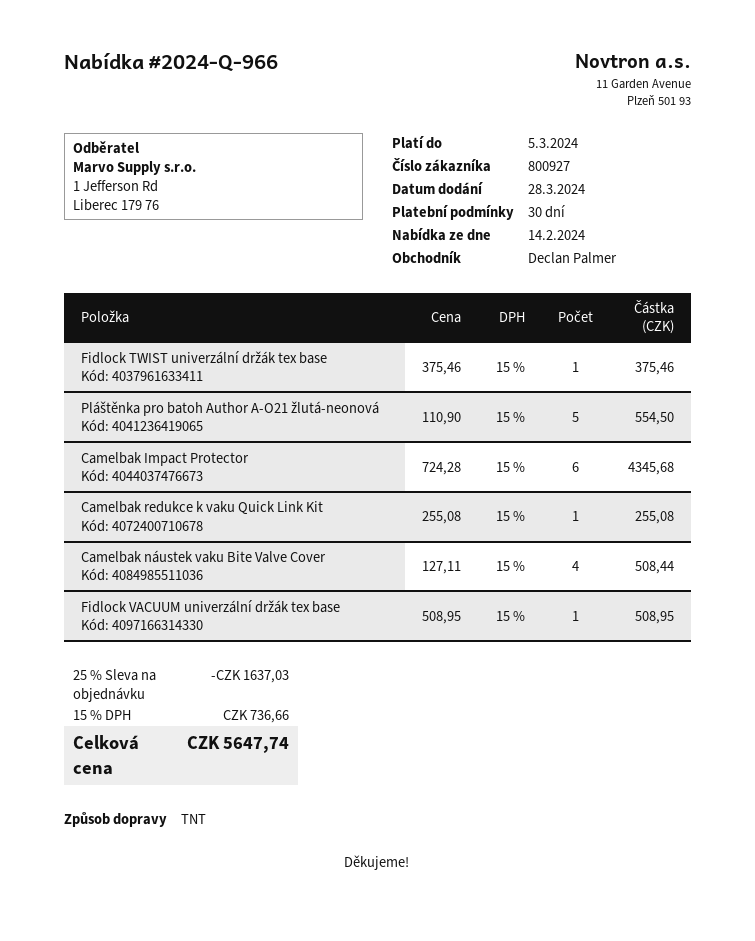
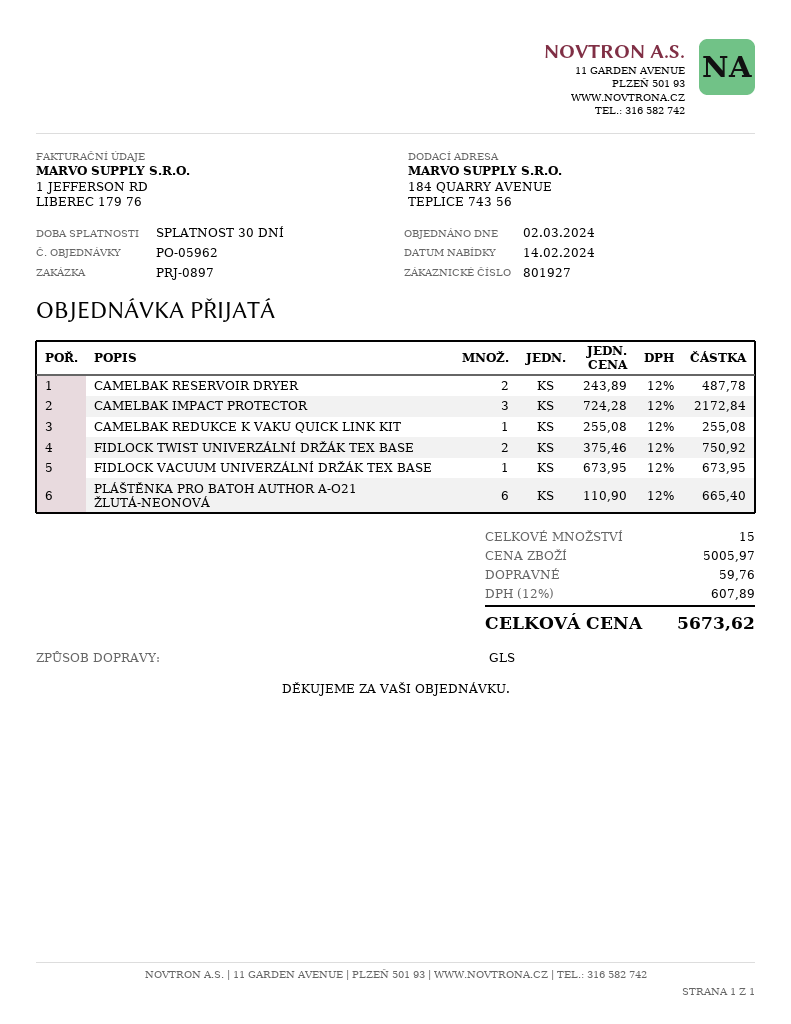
customer number: 800927 -> 801927
shipping method: TNT -> GLS
Fidlock TWIST univerzální držák tex base: 1 x 375.46 = 375.46 -> 2 x 375.46 = 750.92
Pláštěnka pro batoh Author A-O21 žlutá-neonová: 5 x 110.90 = 554.50 -> 6 x 110.90 = 665.40
Camelbak Impact Protector: 6 x 724.28 = 4345.68 -> 3 x 724.28 = 2172.84
Camelbak náustek vaku Bite Valve Cover: 4 x 127.11 = 508.44 -> none
Fidlock VACUUM univerzální držák tex base: 1 x 508.95 = 508.95 -> 1 x 673.95 = 673.95
CAMELBAK RESERVOIR DRYER: none -> 2 x 243.89 = 487.78
discount: 25% = 1637.03 -> none
shipping: none -> 59.76
tax: 15% = 736.66 -> 12% = 607.89
total: 5647.74 -> 5673.62

